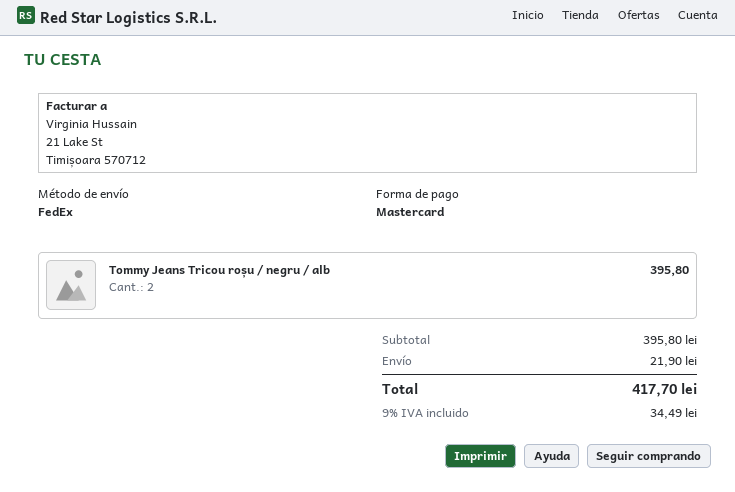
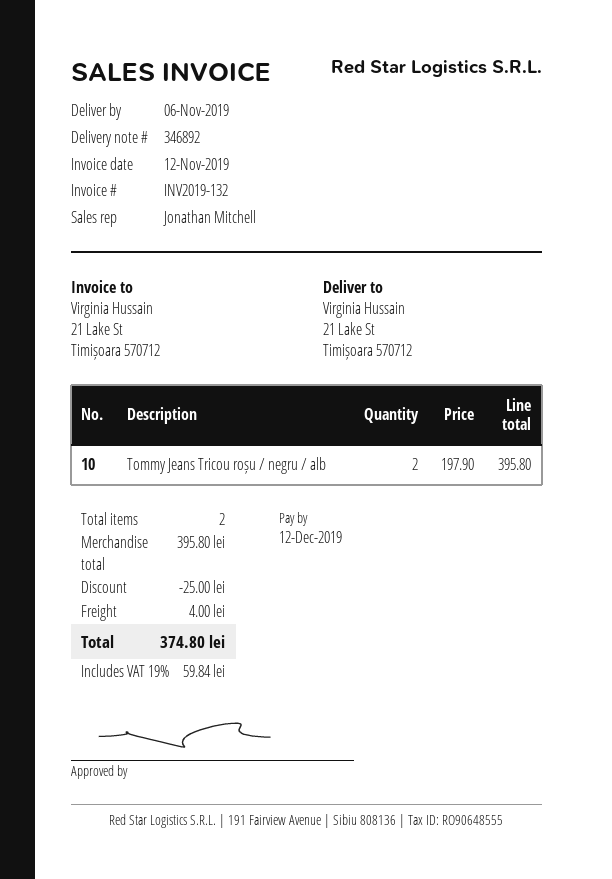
discount: none -> 25.00
shipping: 21.90 -> 4.00
tax: 9% = 34.49 -> 19% = 59.84
total: 417.70 -> 374.80

